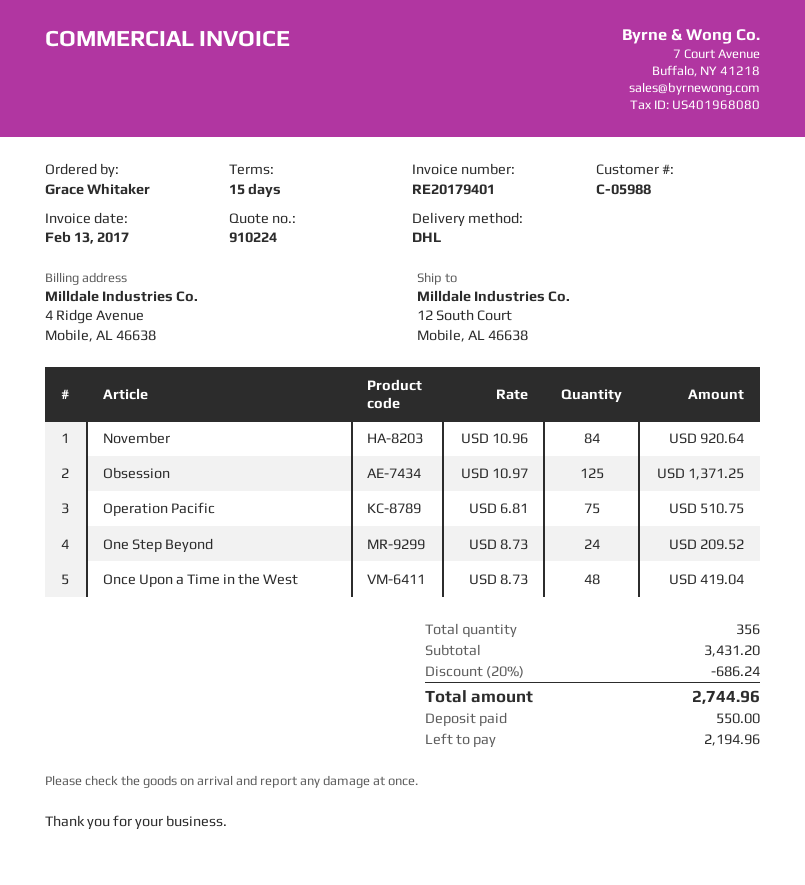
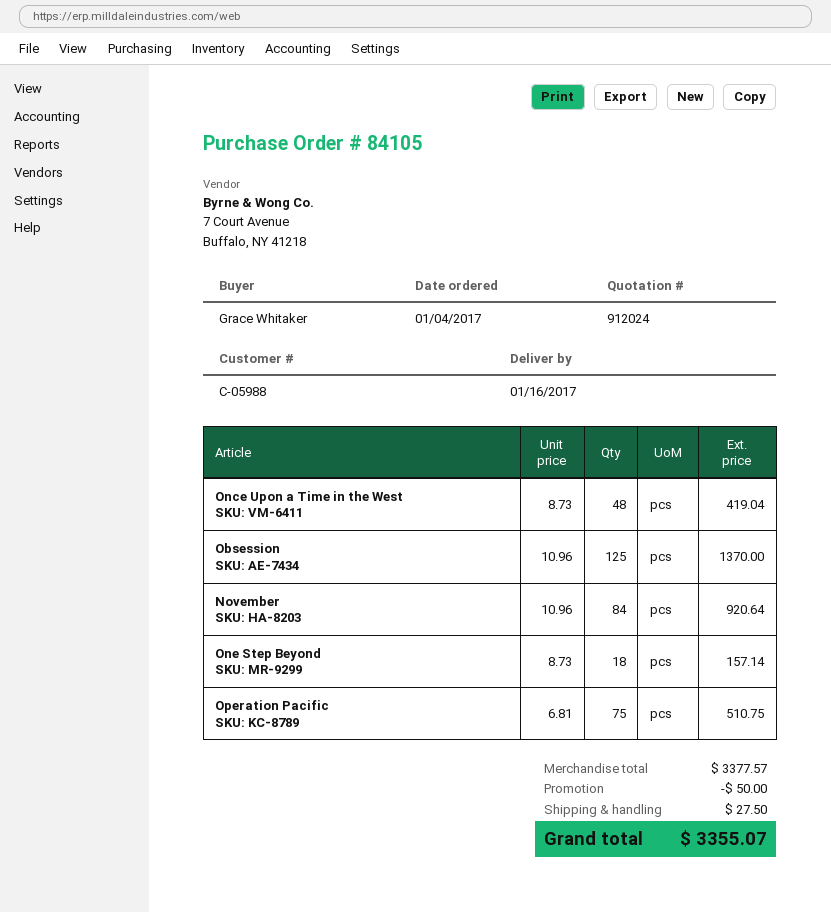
quote number: 910224 -> 912024
Obsession: 125 x 10.97 = 1371.25 -> 125 x 10.96 = 1370.00
One Step Beyond: 24 x 8.73 = 209.52 -> 18 x 8.73 = 157.14
subtotal: 3431.20 -> 3377.57
discount: 686.24 -> 50.00
shipping: none -> 27.50
total: 2744.96 -> 3355.07

